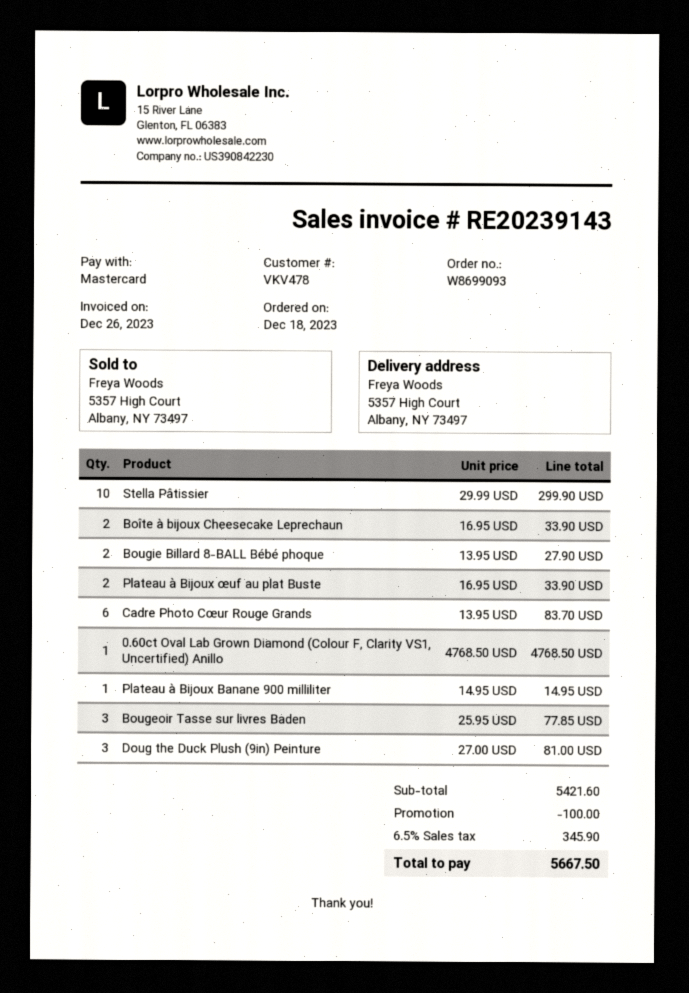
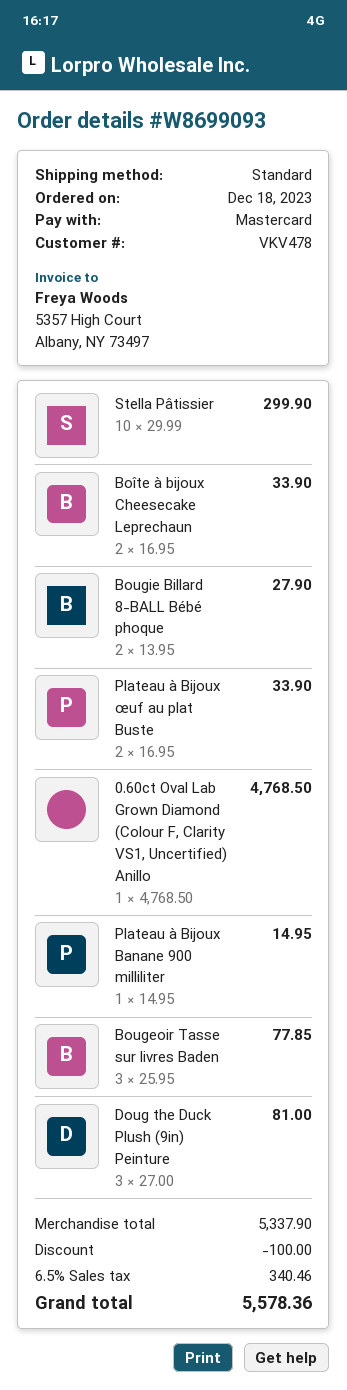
Cadre Photo Cœur Rouge Grands: 6 x 13.95 = 83.70 -> none
subtotal: 5421.60 -> 5337.90
tax: 6.5% = 345.90 -> 6.5% = 340.46
total: 5667.50 -> 5578.36

